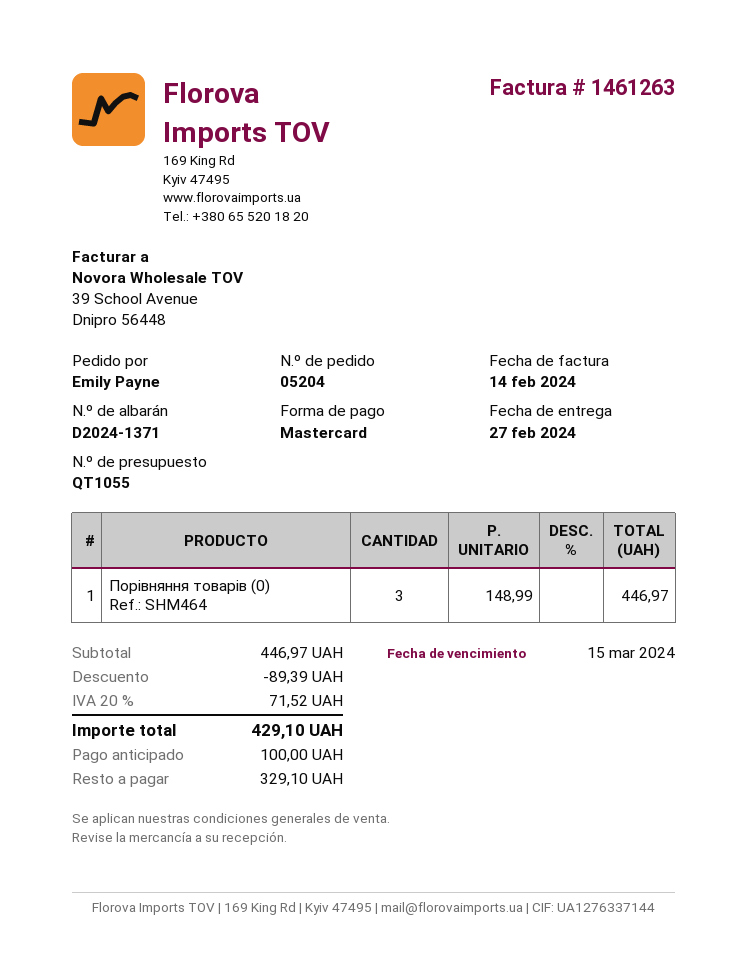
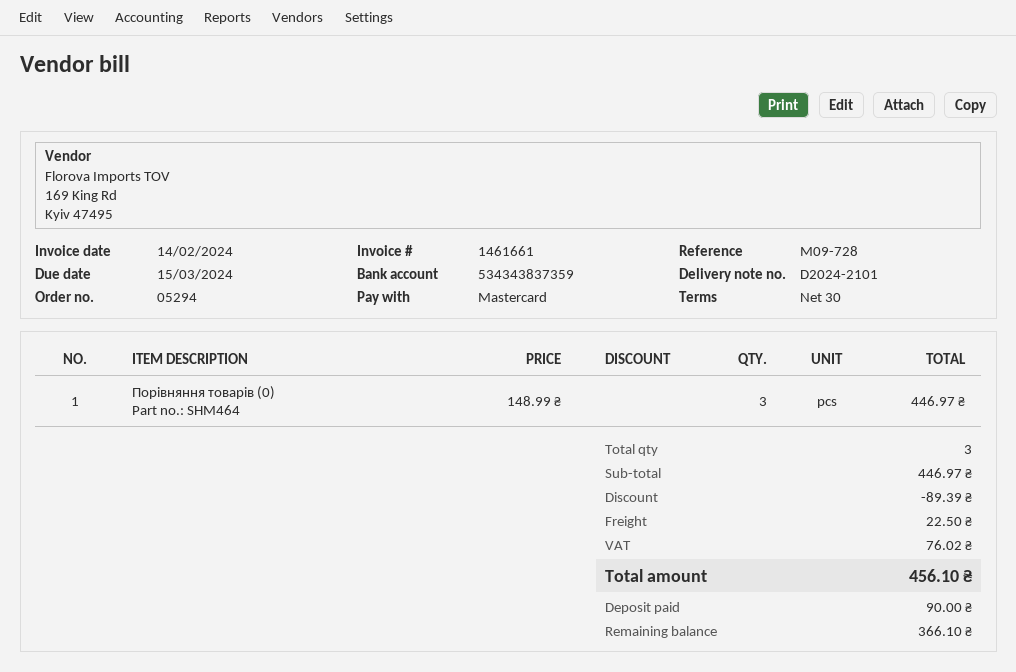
order number: 05204 -> 05294
delivery note number: D2024-1371 -> D2024-2101
invoice number: 1461263 -> 1461661
shipping: none -> 22.50
tax: 71.52 -> 76.02
total: 429.10 -> 456.10
deposit: 100.00 -> 90.00
balance: 329.10 -> 366.10

